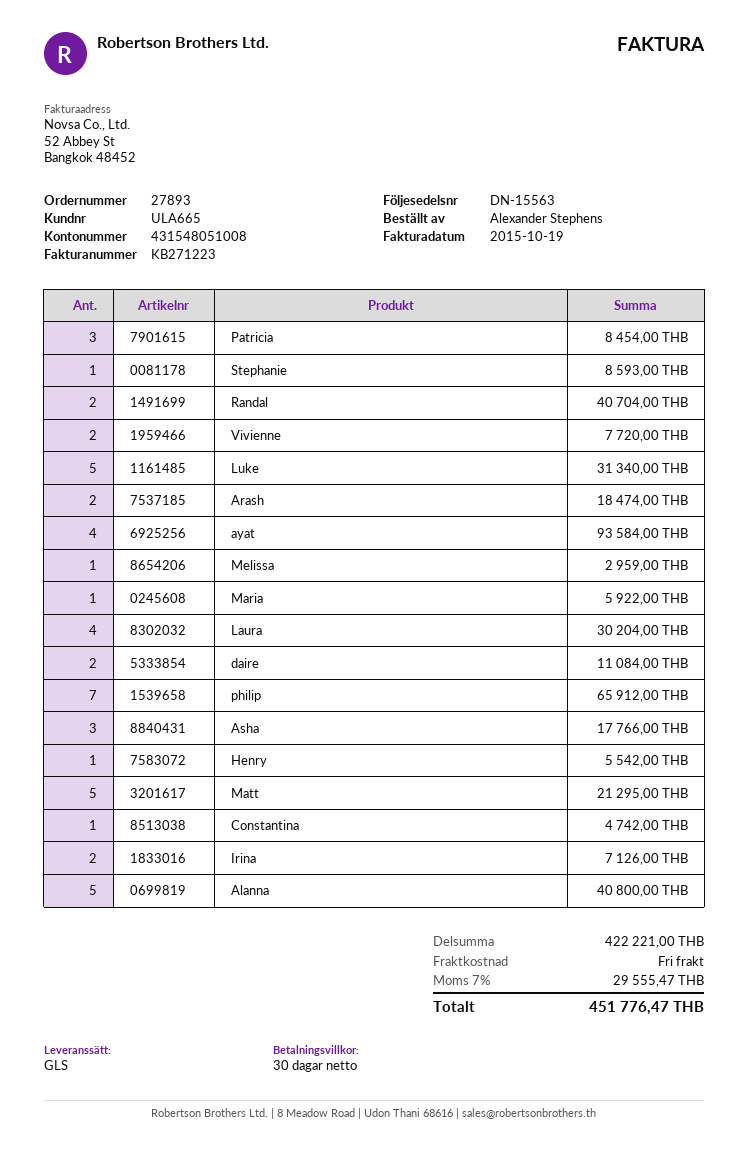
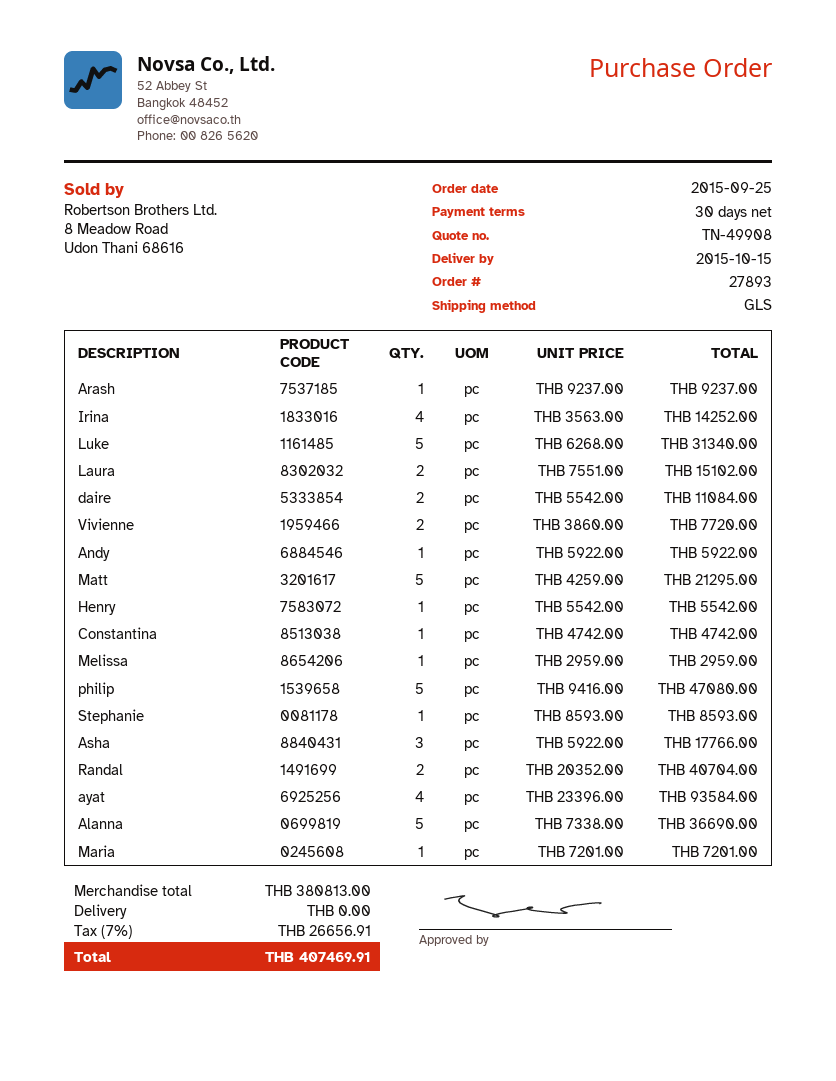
Patricia: 3 for 8454.00 -> none
Arash: 2 for 18474.00 -> 1 for 9237.00
Maria: 1 for 5922.00 -> 1 for 7201.00
Laura: 4 for 30204.00 -> 2 for 15102.00
philip: 7 for 65912.00 -> 5 for 47080.00
Irina: 2 for 7126.00 -> 4 for 14252.00
Alanna: 5 for 40800.00 -> 5 for 36690.00
Andy: none -> 1 for 5922.00
subtotal: 422221.00 -> 380813.00
tax: 7% = 29555.47 -> 7% = 26656.91
total: 451776.47 -> 407469.91

